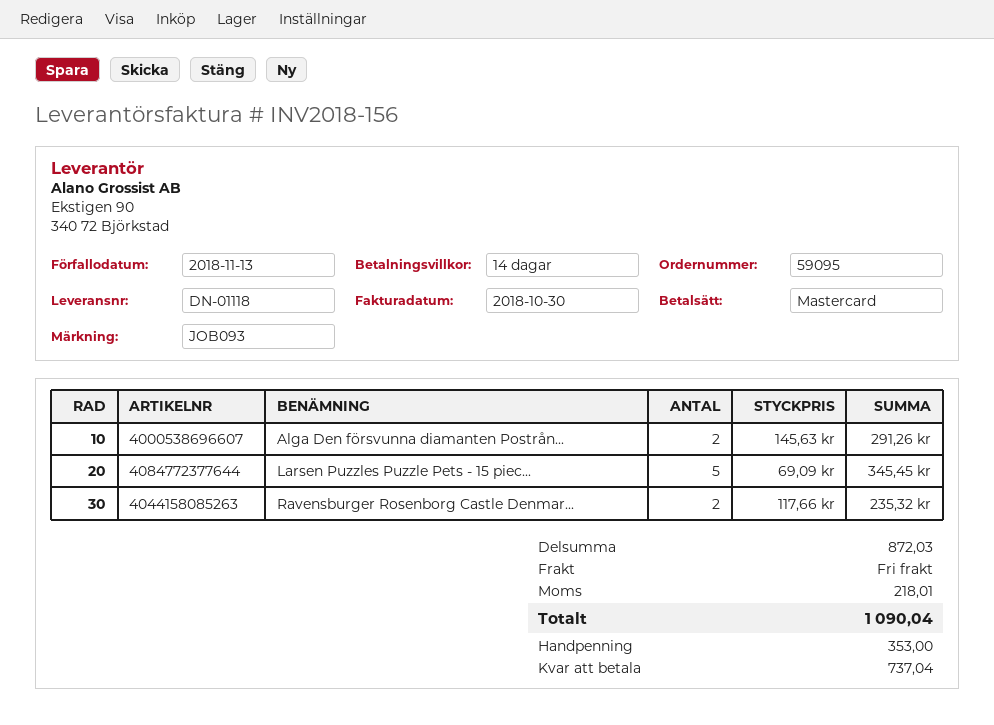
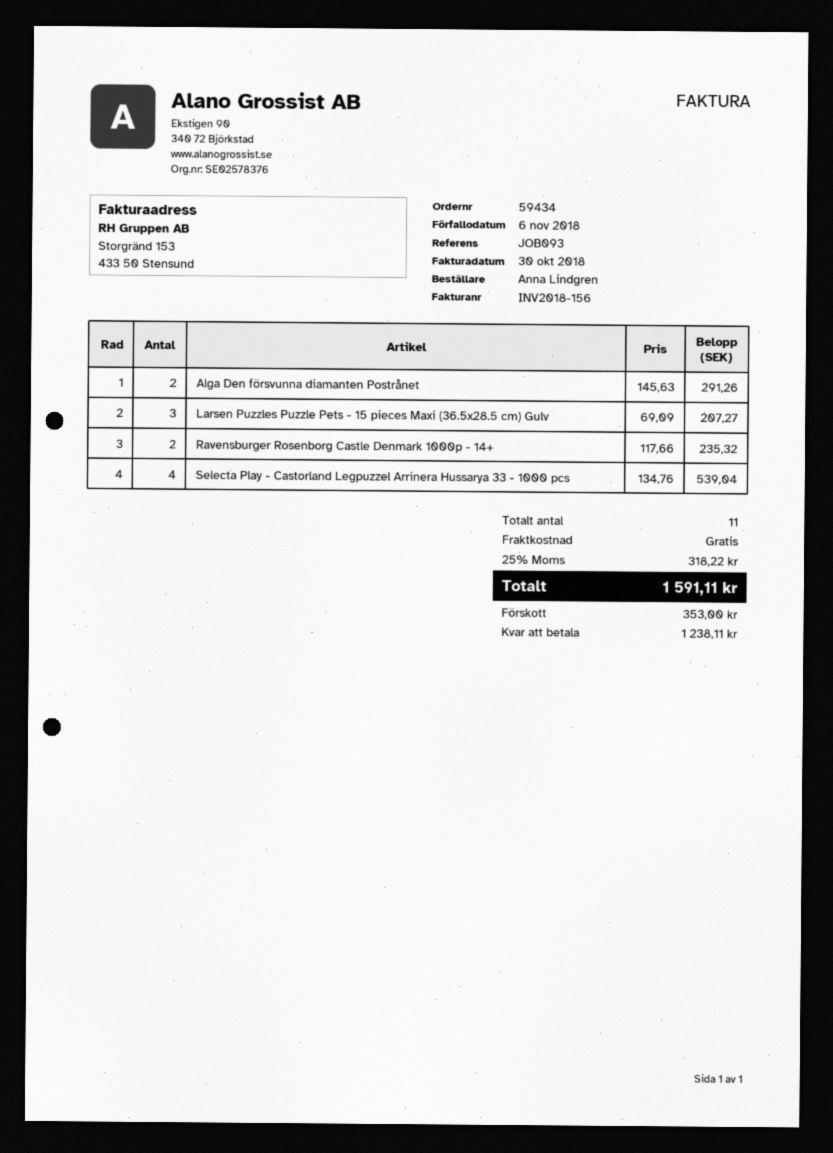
order number: 59095 -> 59434
due date: 2018-11-13 -> 2018-11-06
Larsen Puzzles Puzzle Pets - 15 piec...: 5 x 69.09 = 345.45 -> 3 x 69.09 = 207.27
Selecta Play - Castorland Legpuzzel Arrinera Hussarya 33 - 1000 pcs: none -> 4 x 134.76 = 539.04
tax: 218.01 -> 318.22
total: 1090.04 -> 1591.11
balance: 737.04 -> 1238.11

